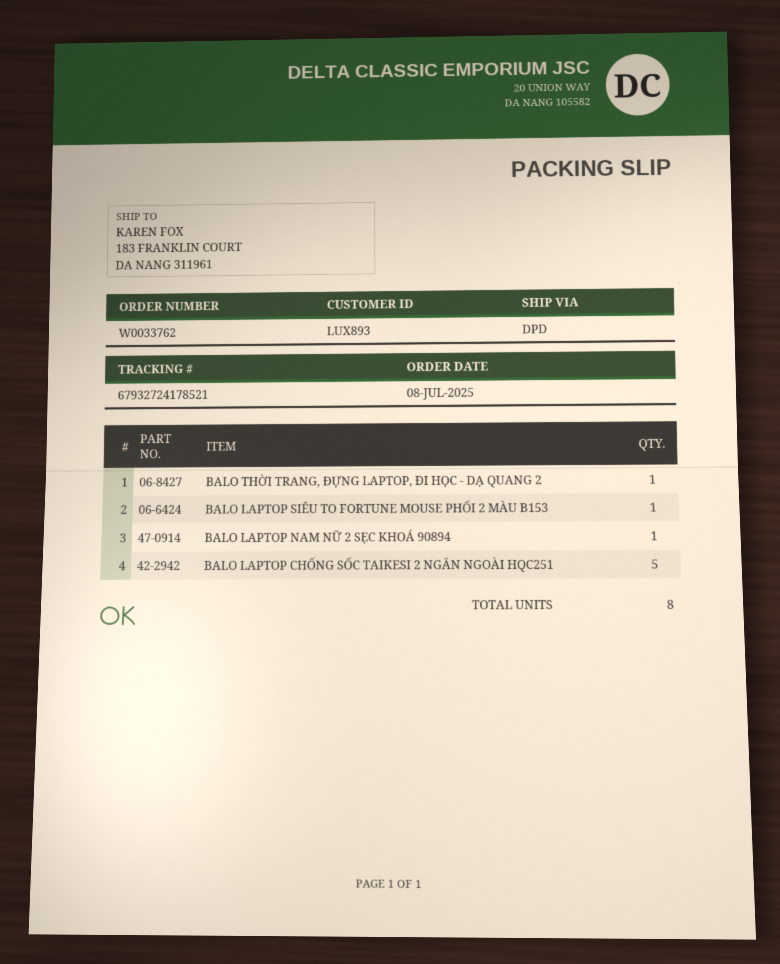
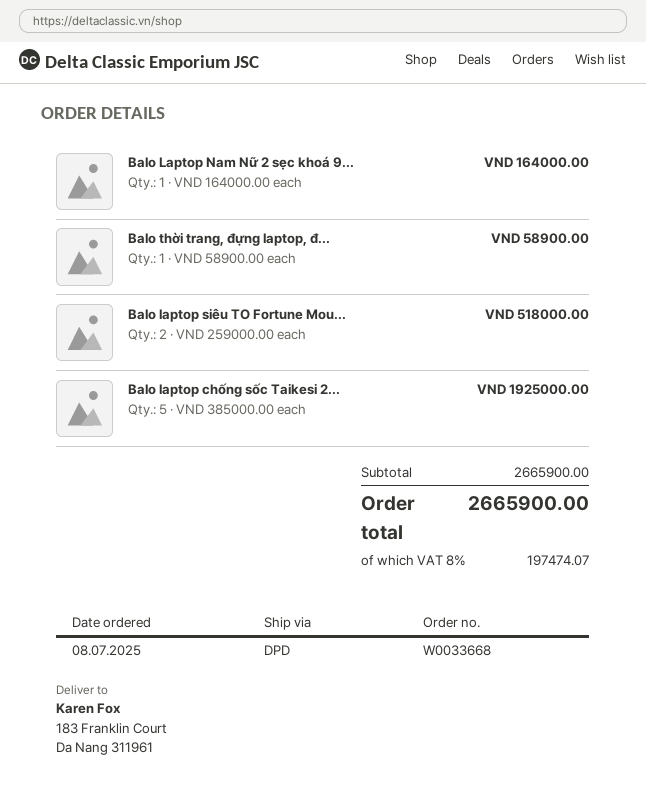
order number: W0033762 -> W0033668
BALO LAPTOP SIÊU TO FORTUNE MOUSE PHỐI 2 MÀU B153: 1 -> 2

